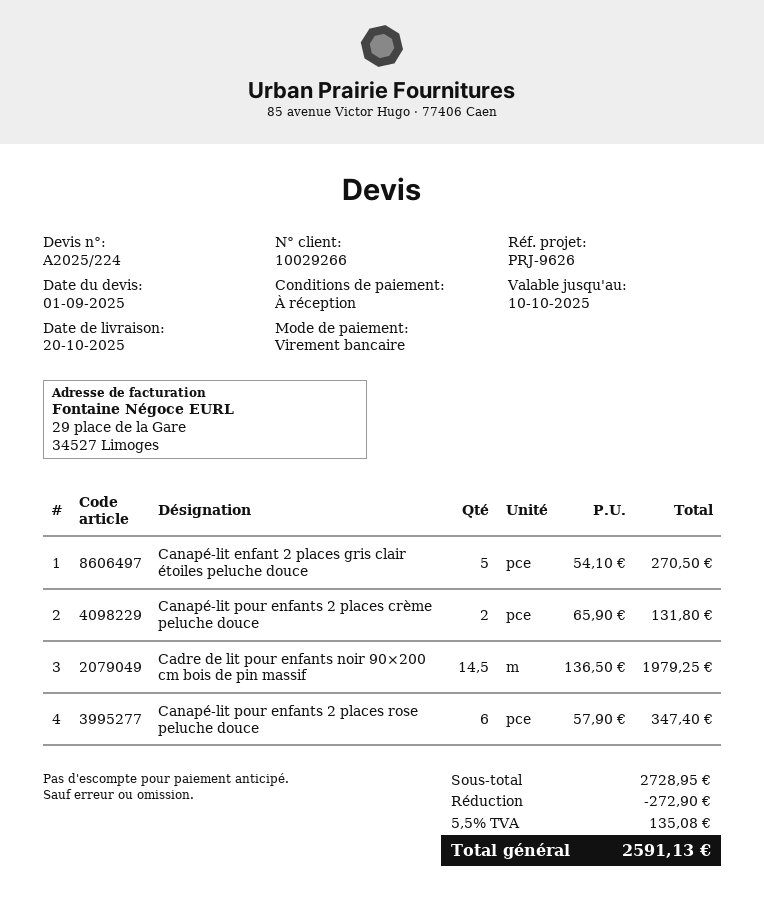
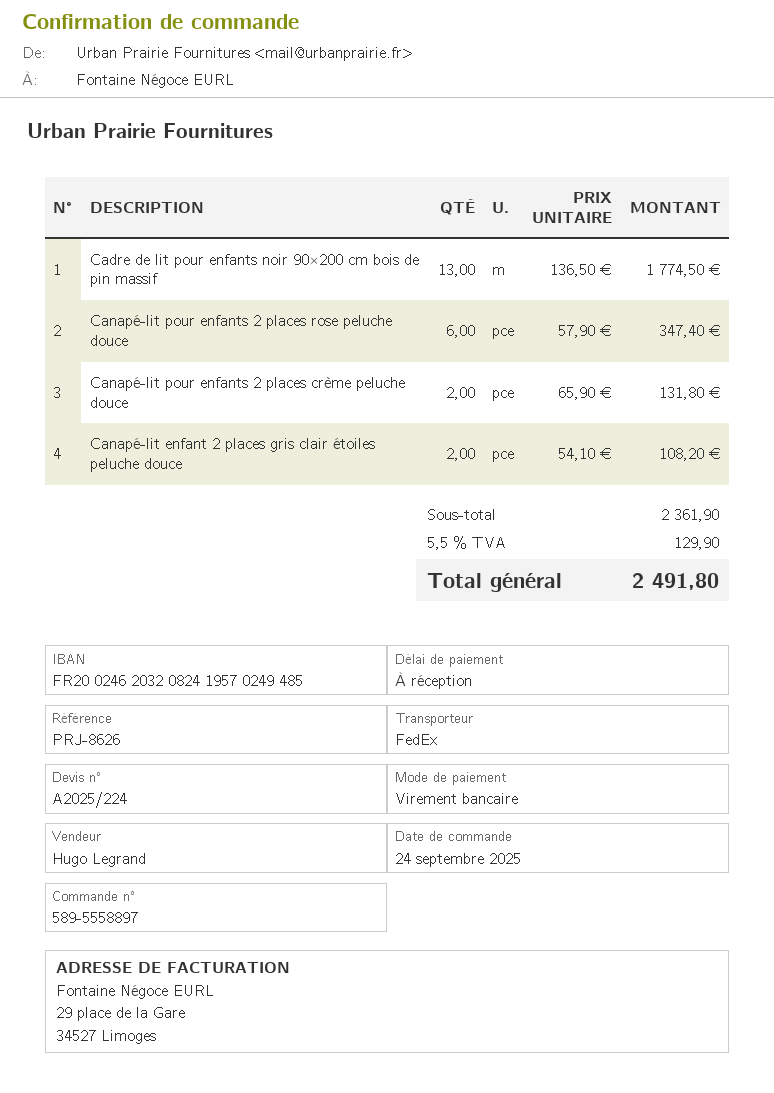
reference: PRJ-9626 -> PRJ-8626
Canapé-lit enfant 2 places gris clair étoiles peluche douce: 5 x 54.10 = 270.50 -> 2 x 54.10 = 108.20
Cadre de lit pour enfants noir 90×200 cm bois de pin massif: 14.5 x 136.50 = 1979.25 -> 13 x 136.50 = 1774.50
subtotal: 2728.95 -> 2361.90
discount: 272.90 -> none
tax: 5.5% = 135.08 -> 5.5% = 129.90
total: 2591.13 -> 2491.80

